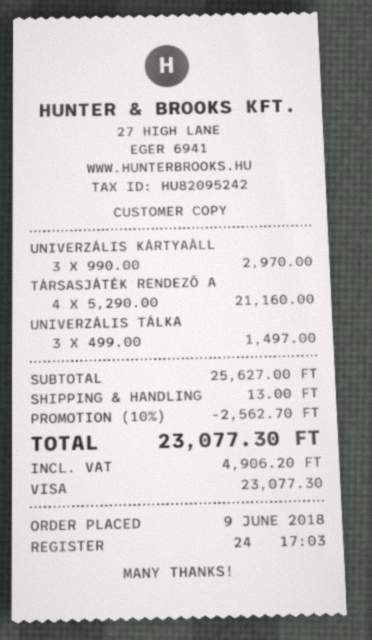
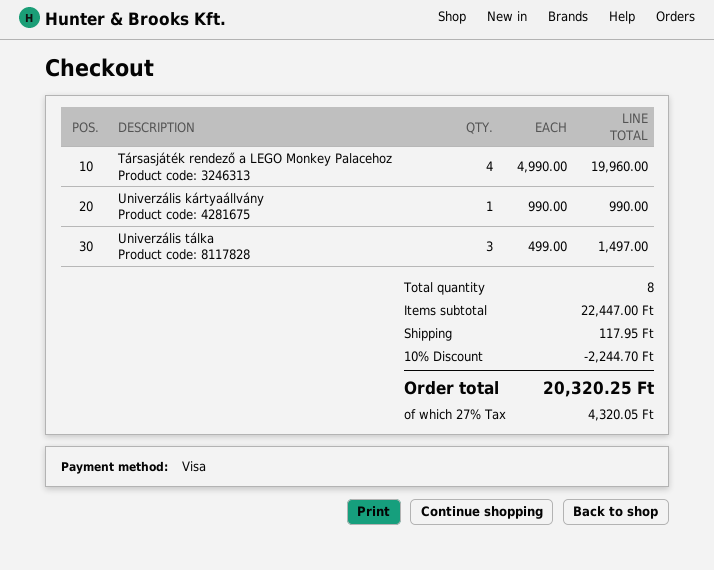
UNIVERZÁLIS KÁRTYAÁLL: 3 x 990.00 = 2970.00 -> 1 x 990.00 = 990.00
TÁRSASJÁTÉK RENDEZŐ A: 4 x 5290.00 = 21160.00 -> 4 x 4990.00 = 19960.00
subtotal: 25627.00 -> 22447.00
discount: 10% = 2562.70 -> 10% = 2244.70
shipping: 13.00 -> 117.95
tax: 4906.20 -> 4320.05
total: 23077.30 -> 20320.25

